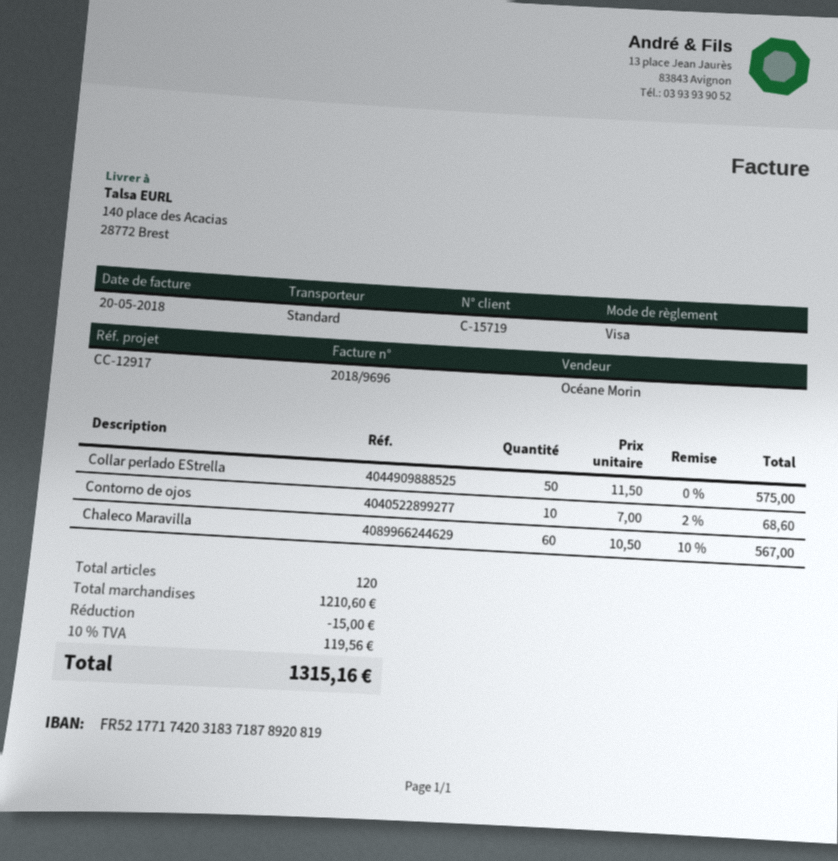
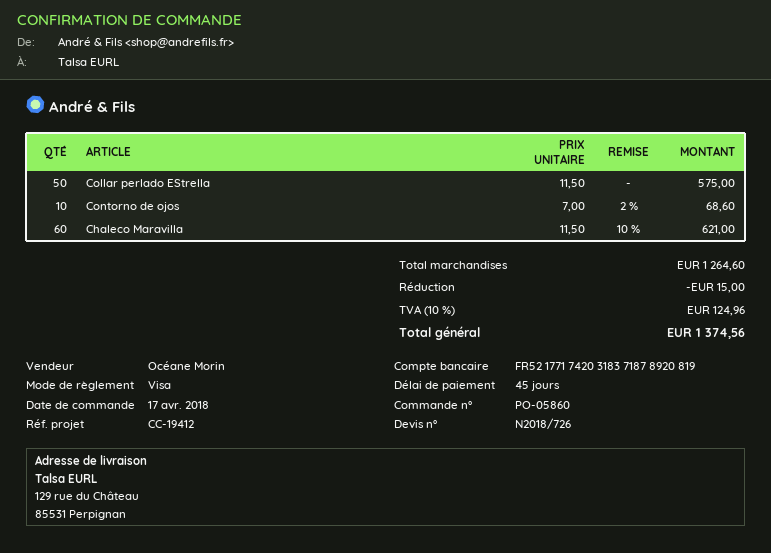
reference: CC-12917 -> CC-19412
ship to: 140 place des Acacias, 28772 Brest -> 129 rue du Château, 85531 Perpignan
Chaleco Maravilla: 60 x 10.50 - 10% = 567.00 -> 60 x 11.50 - 10% = 621.00
subtotal: 1210.60 -> 1264.60
tax: 10% = 119.56 -> 10% = 124.96
total: 1315.16 -> 1374.56

